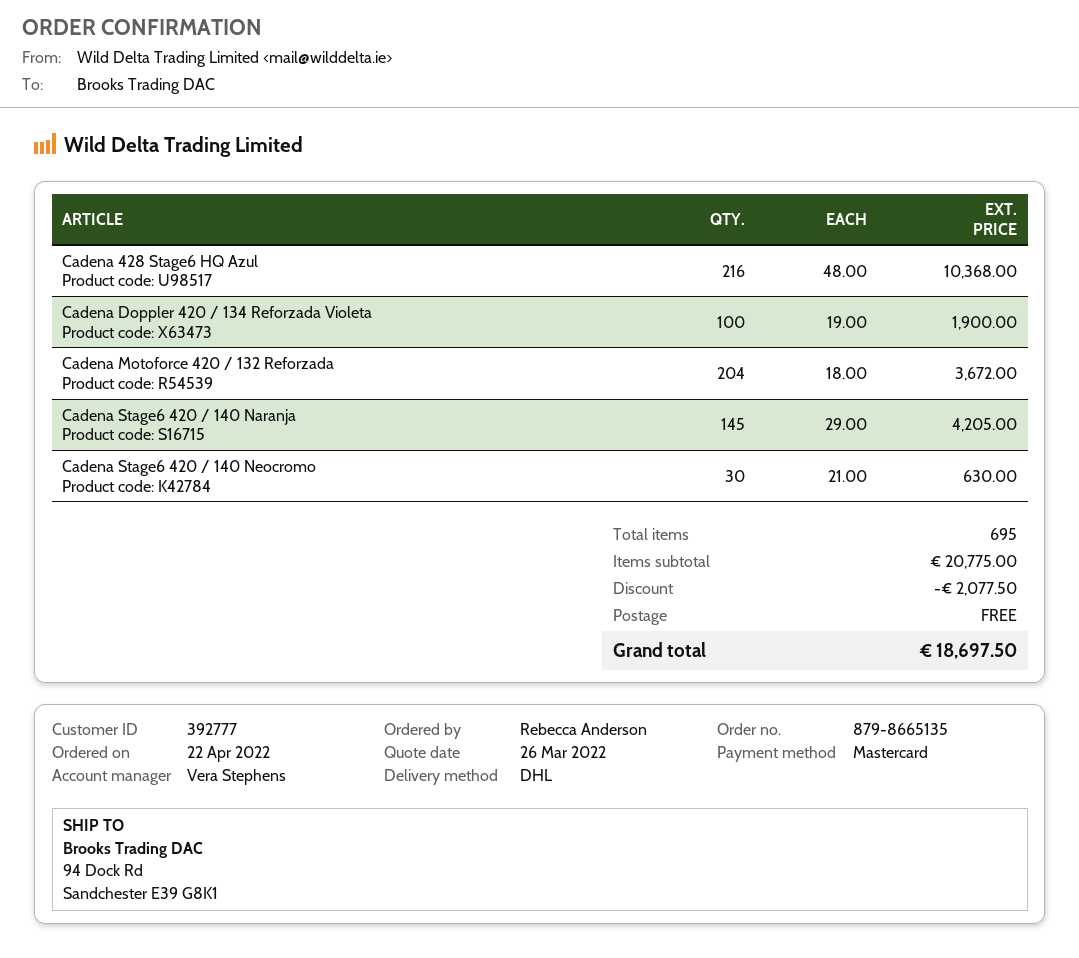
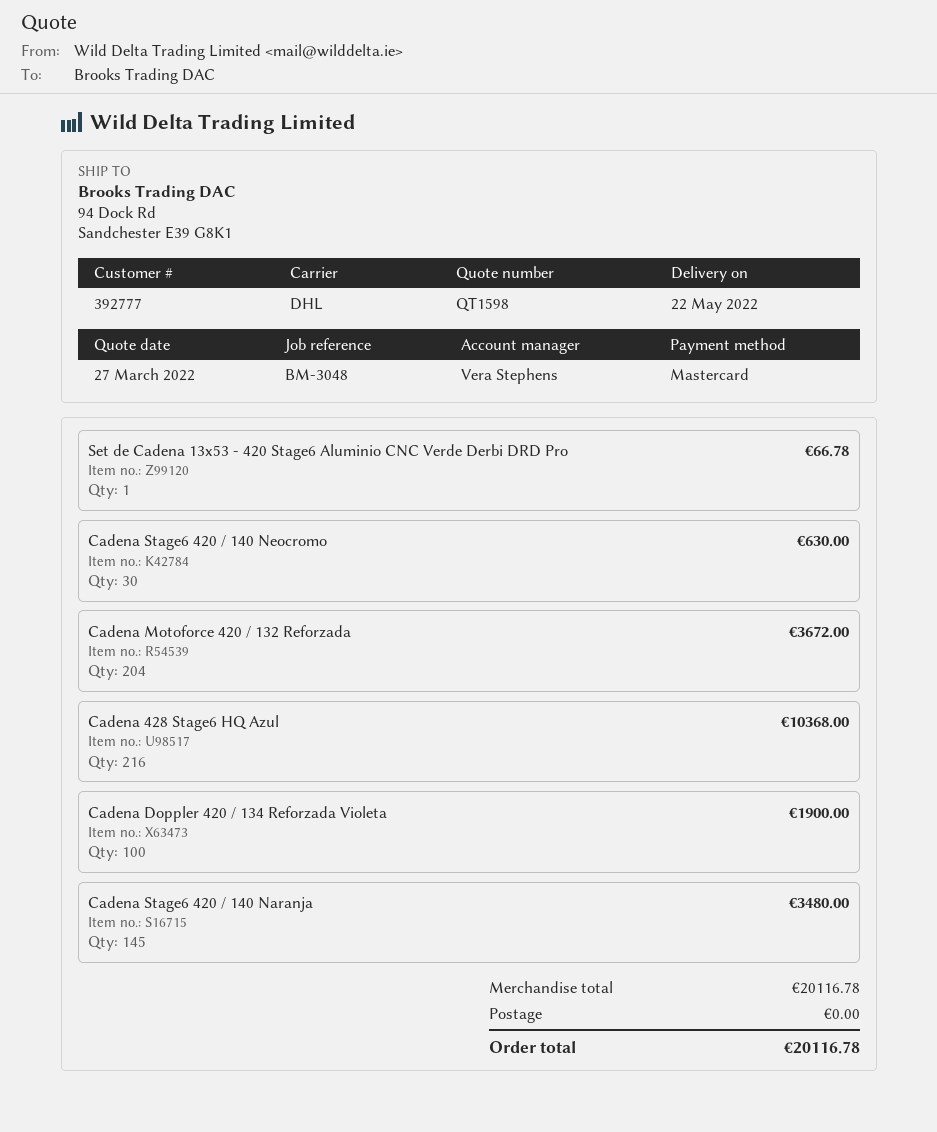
quote date: 2022-03-26 -> 2022-03-27
Cadena Stage6 420 / 140 Naranja: 145 for 4205.00 -> 145 for 3480.00
Set de Cadena 13x53 - 420 Stage6 Aluminio CNC Verde Derbi DRD Pro: none -> 1 for 66.78
subtotal: 20775.00 -> 20116.78
discount: 2077.50 -> none
total: 18697.50 -> 20116.78

